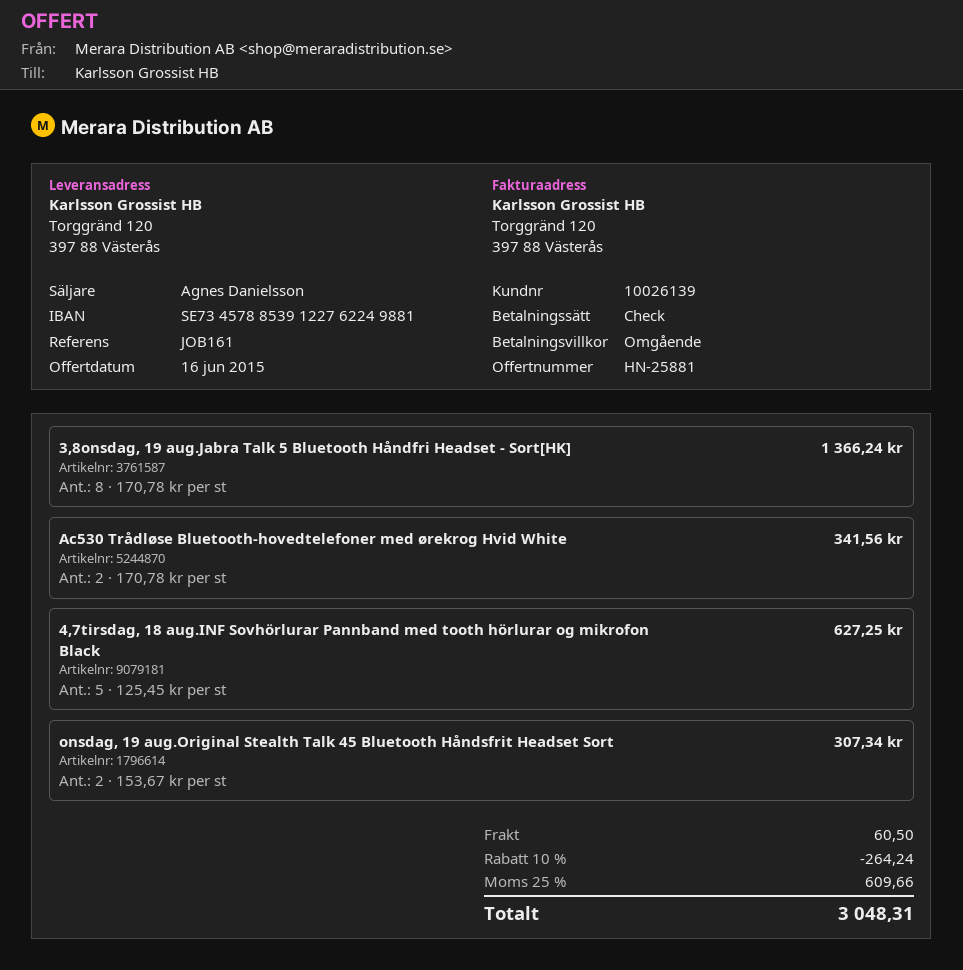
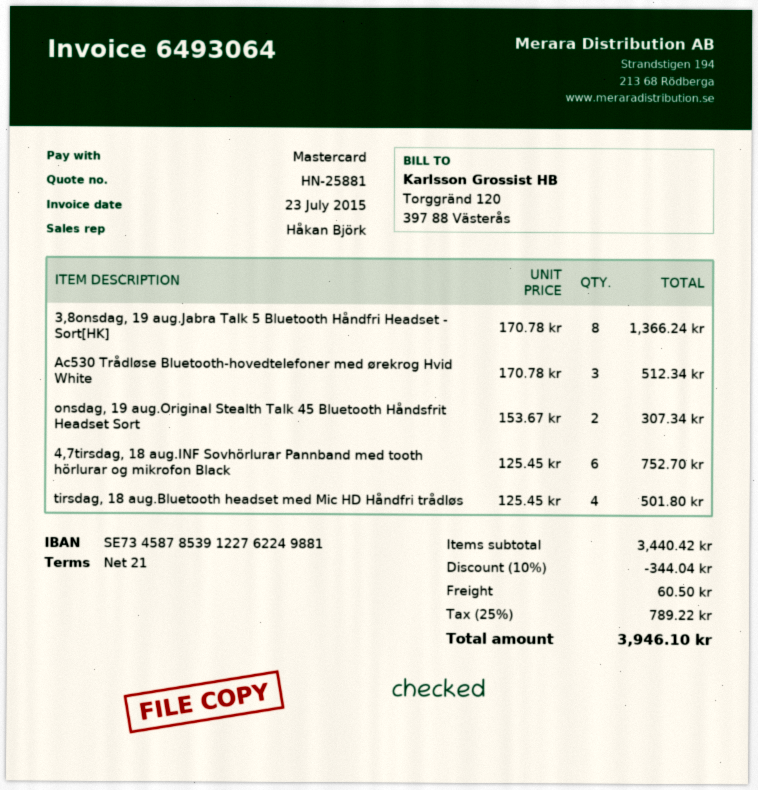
payment terms: on receipt -> 21 days
sales rep: Agnes Danielsson -> Håkan Björk
payment method: cheque -> Mastercard
bank account: SE7345788539122762249881 -> SE7345878539122762249881
Ac530 Trådløse Bluetooth-hovedtelefoner med ørekrog Hvid White: 2 x 170.78 = 341.56 -> 3 x 170.78 = 512.34
4,7tirsdag, 18 aug.INF Sovhörlurar Pannband med tooth hörlurar og mikrofon Black: 5 x 125.45 = 627.25 -> 6 x 125.45 = 752.70
tirsdag, 18 aug.Bluetooth headset med Mic HD Håndfri trådløs: none -> 4 x 125.45 = 501.80
discount: 10% = 264.24 -> 10% = 344.04
tax: 25% = 609.66 -> 25% = 789.22
total: 3048.31 -> 3946.10

